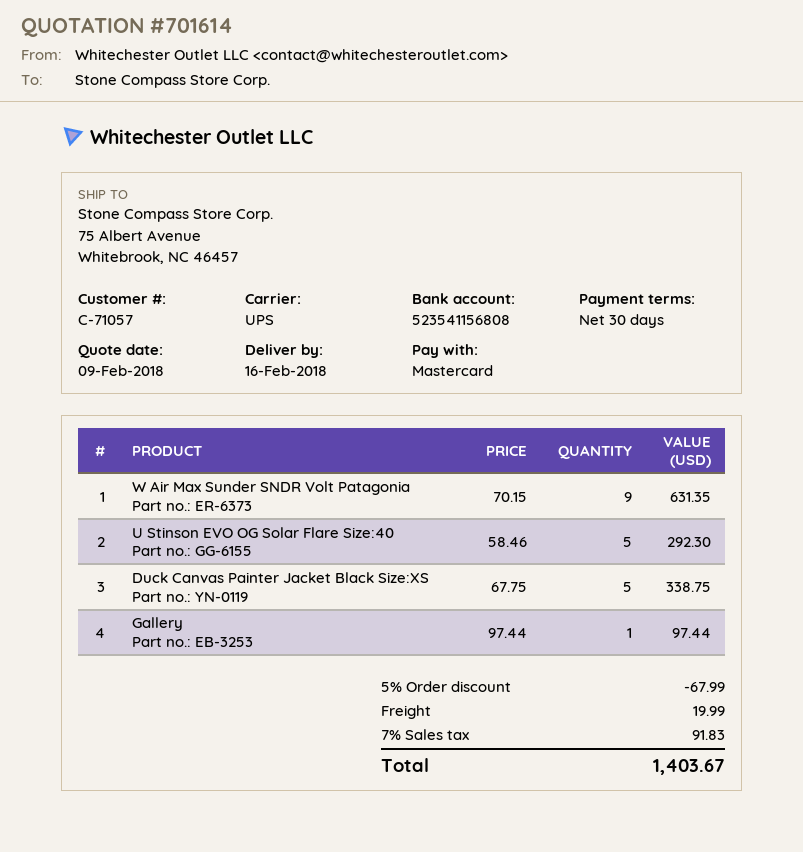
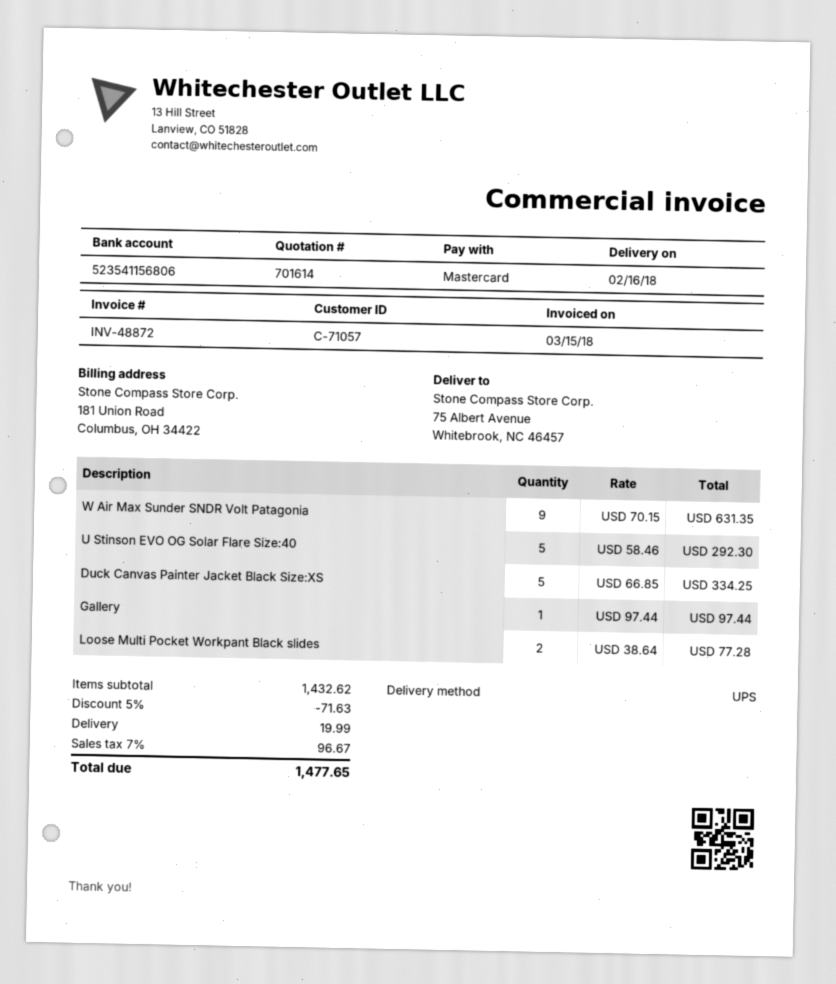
bank account: 523541156808 -> 523541156806
Duck Canvas Painter Jacket Black Size:XS: 5 x 67.75 = 338.75 -> 5 x 66.85 = 334.25
Loose Multi Pocket Workpant Black slides: none -> 2 x 38.64 = 77.28
discount: 5% = 67.99 -> 5% = 71.63
tax: 7% = 91.83 -> 7% = 96.67
total: 1403.67 -> 1477.65

